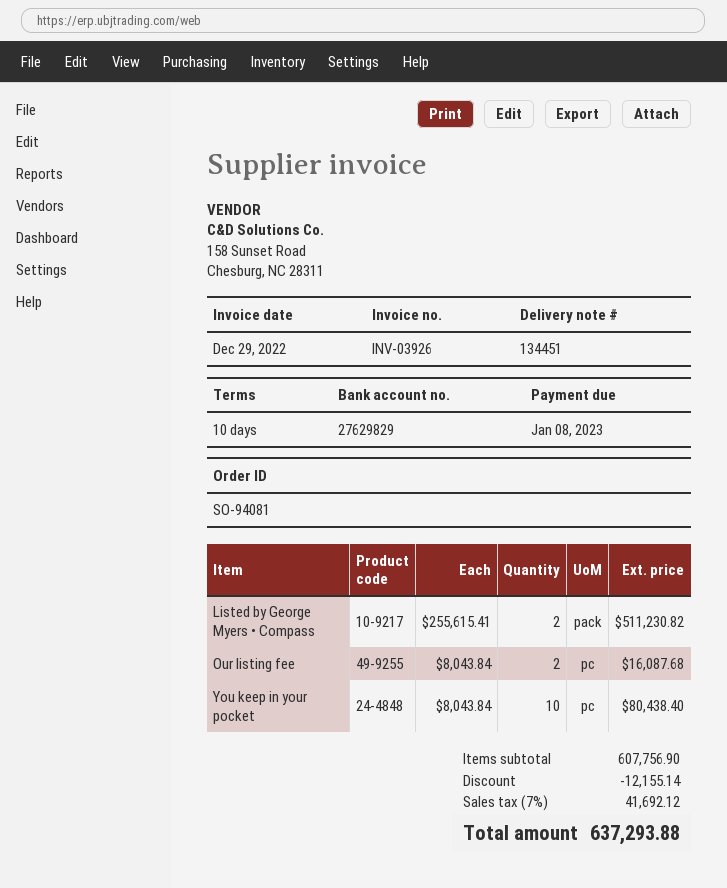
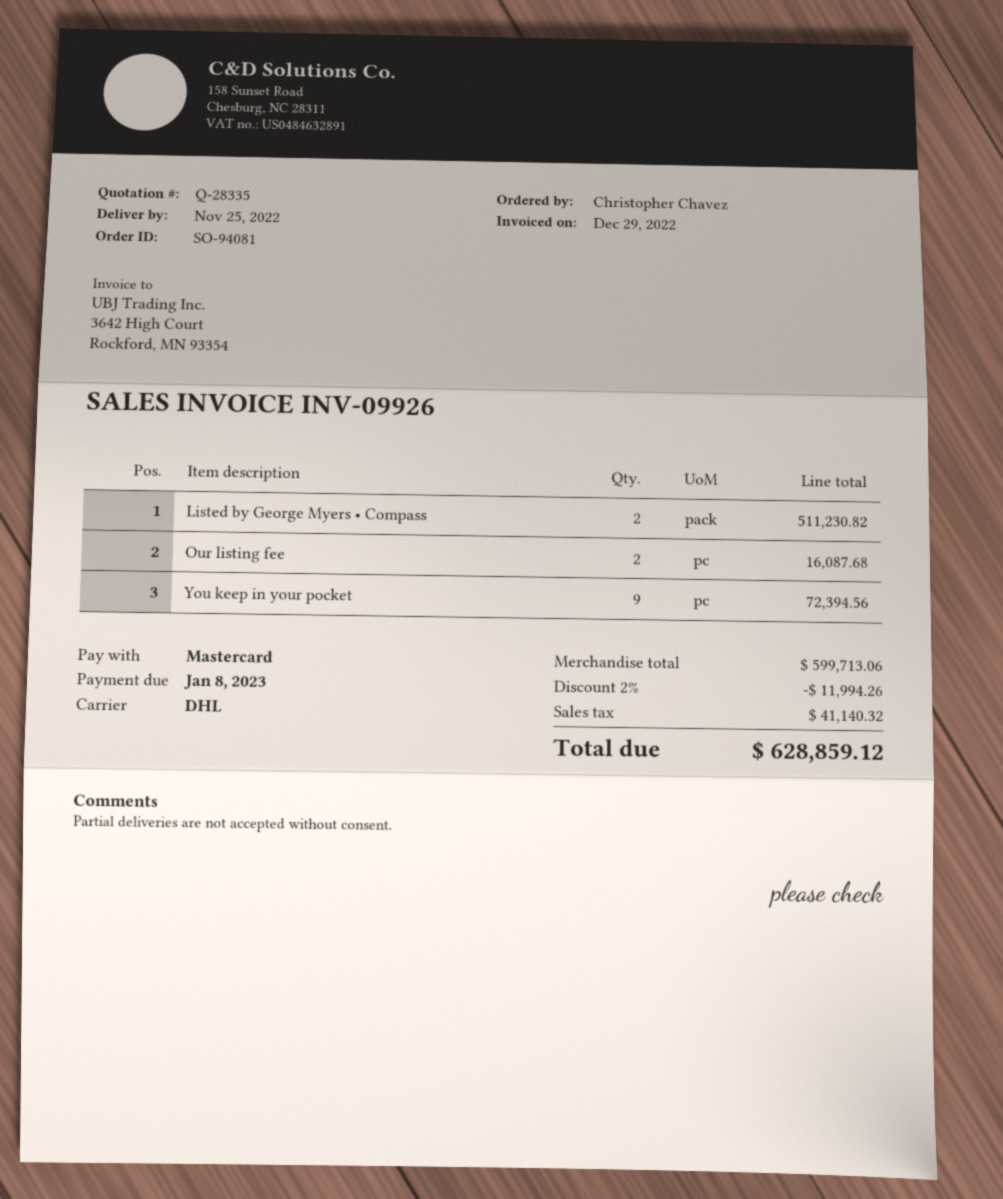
invoice number: INV-03926 -> INV-09926
You keep in your pocket: 10 for 80438.40 -> 9 for 72394.56
subtotal: 607756.90 -> 599713.06
discount: 12155.14 -> 11994.26
tax: 41692.12 -> 41140.32
total: 637293.88 -> 628859.12

